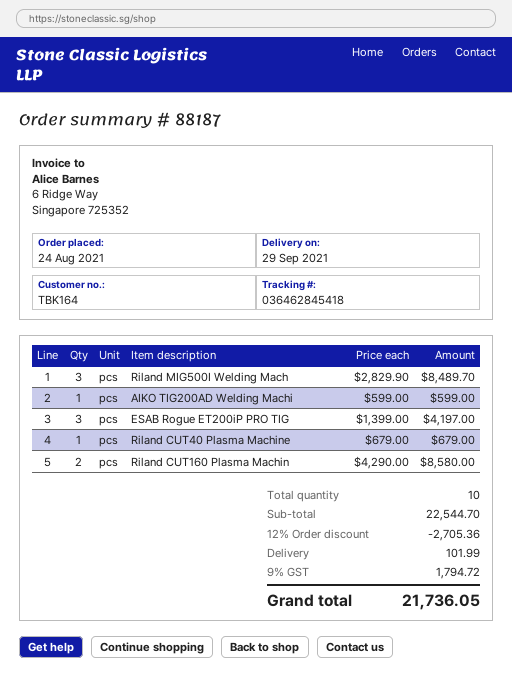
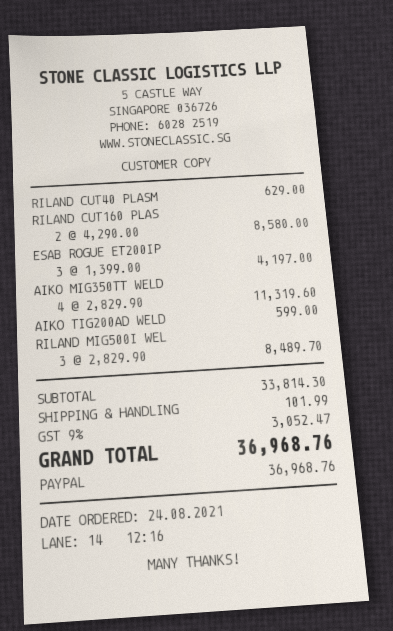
Riland CUT40 Plasma Machine: 1 x 679.00 = 679.00 -> 1 x 629.00 = 629.00
AIKO MIG350TT WELD: none -> 4 x 2829.90 = 11319.60
subtotal: 22544.70 -> 33814.30
discount: 12% = 2705.36 -> none
tax: 9% = 1794.72 -> 9% = 3052.47
total: 21736.05 -> 36968.76

